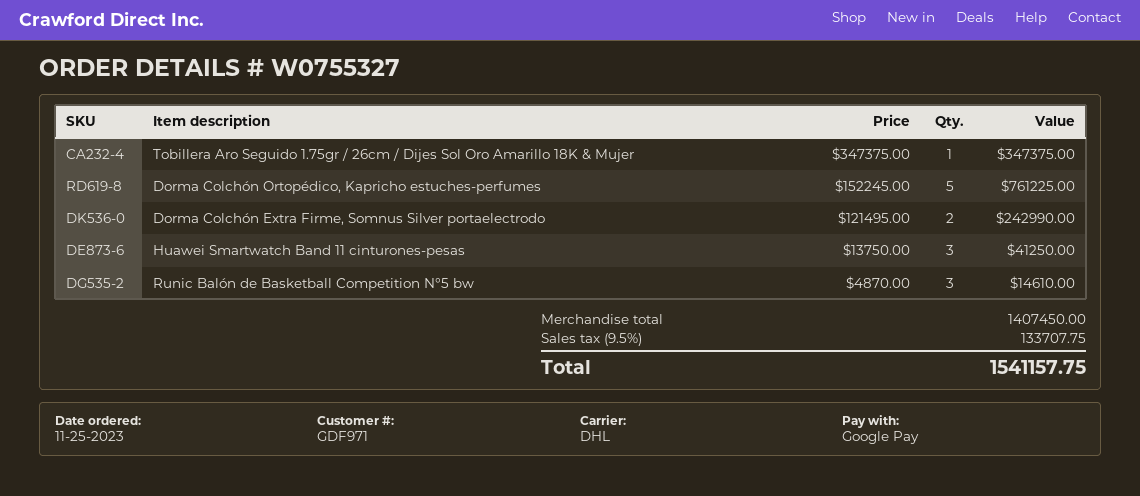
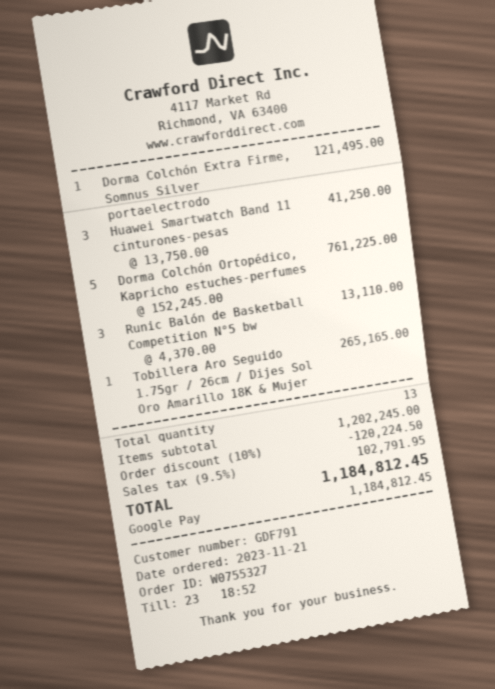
order date: 2023-11-25 -> 2023-11-21
customer number: GDF971 -> GDF791
Tobillera Aro Seguido 1.75gr / 26cm / Dijes Sol Oro Amarillo 18K & Mujer: 1 x 347375.00 = 347375.00 -> 1 x 265165.00 = 265165.00
Dorma Colchón Extra Firme, Somnus Silver portaelectrodo: 2 x 121495.00 = 242990.00 -> 1 x 121495.00 = 121495.00
Runic Balón de Basketball Competition N°5 bw: 3 x 4870.00 = 14610.00 -> 3 x 4370.00 = 13110.00
subtotal: 1407450.00 -> 1202245.00
discount: none -> 10% = 120224.50
tax: 9.5% = 133707.75 -> 9.5% = 102791.95
total: 1541157.75 -> 1184812.45

